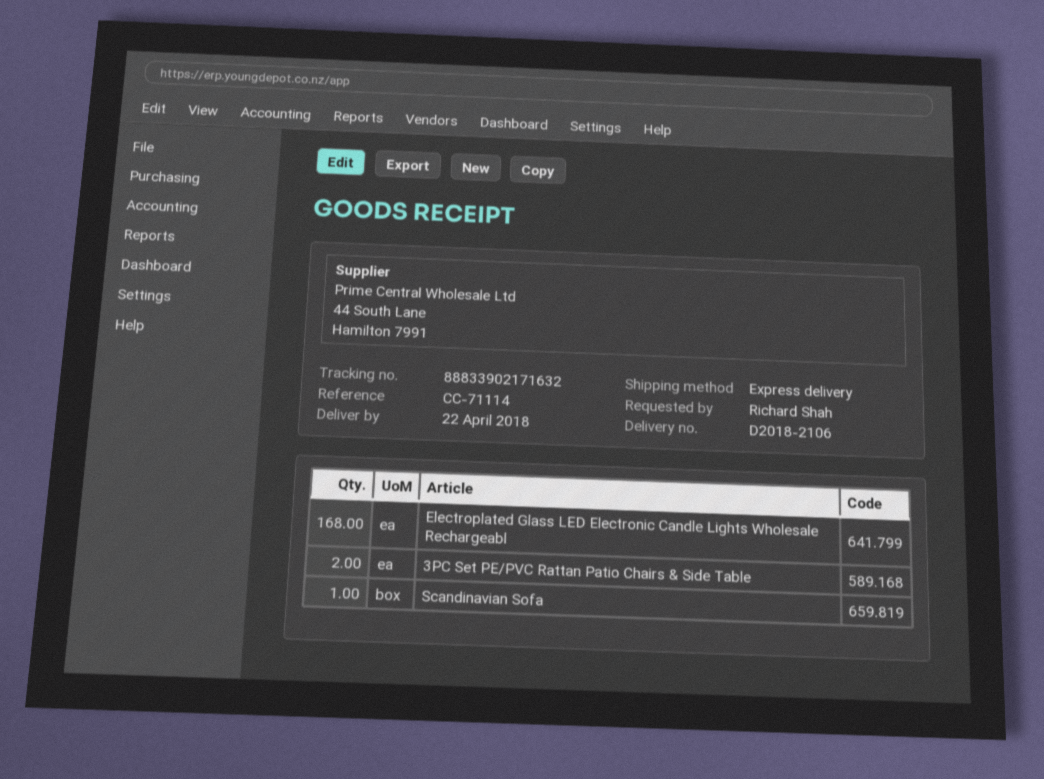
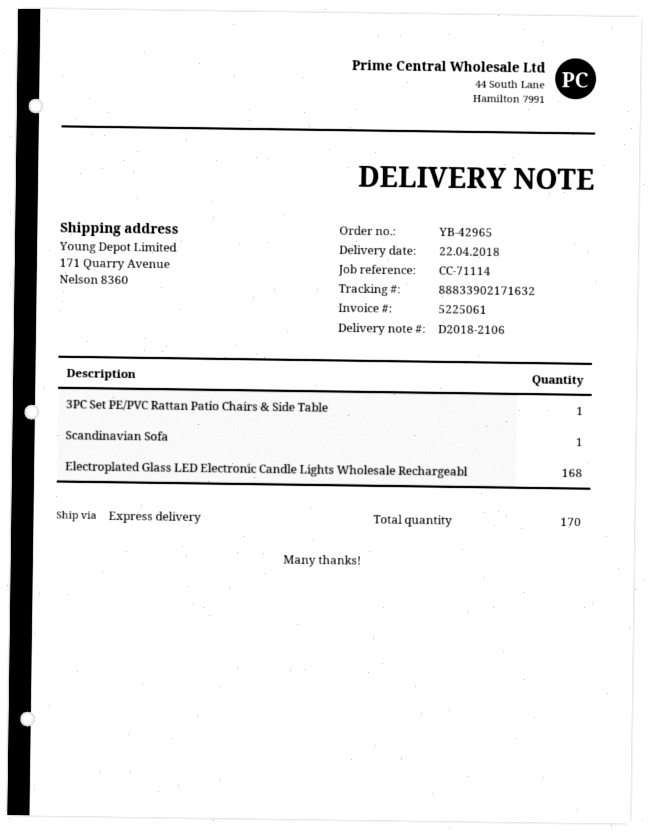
3PC Set PE/PVC Rattan Patio Chairs & Side Table: 2 -> 1

